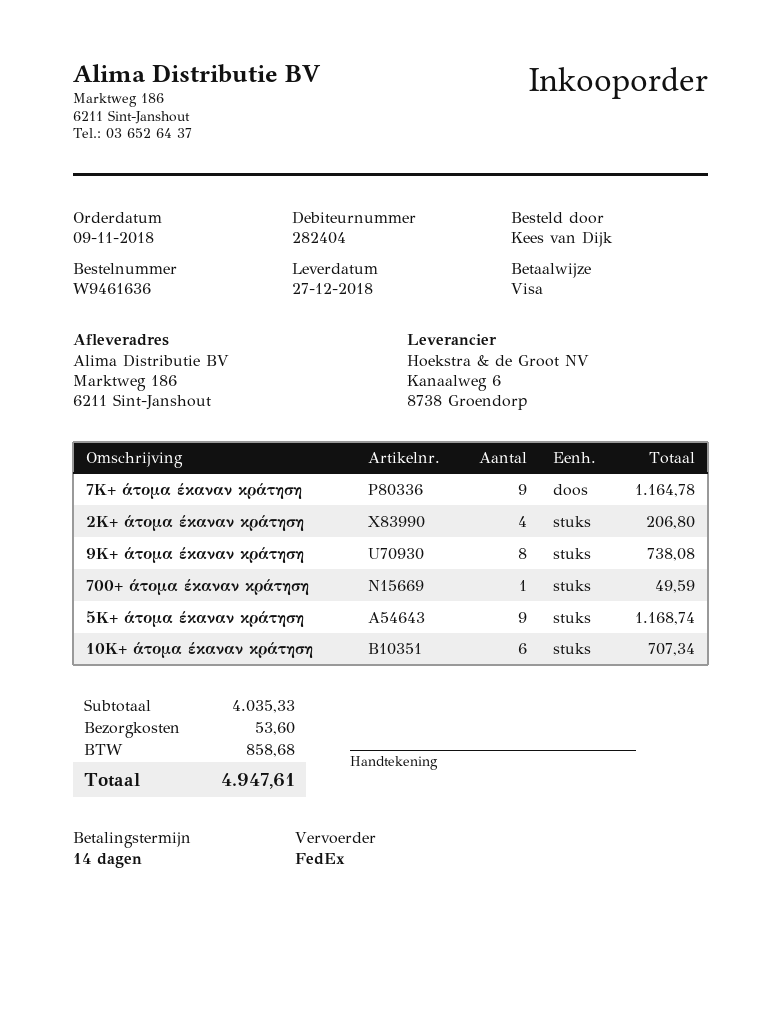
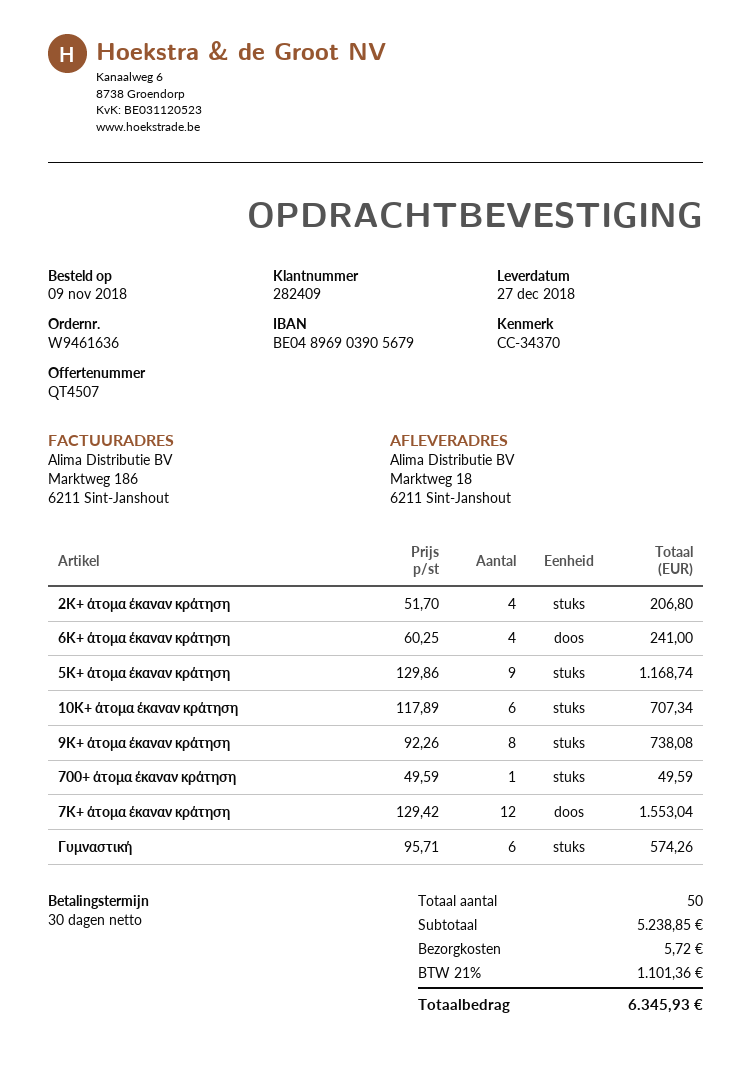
payment terms: 14 days -> 30 days
customer number: 282404 -> 282409
ship to: Marktweg 186, 6211 Sint-Janshout -> Marktweg 18, 6211 Sint-Janshout
7K+ άτομα έκαναν κράτηση: 9 for 1164.78 -> 12 for 1553.04
6K+ άτομα έκαναν κράτηση: none -> 4 for 241.00
Γυμναστική: none -> 6 for 574.26
subtotal: 4035.33 -> 5238.85
shipping: 53.60 -> 5.72
tax: 858.68 -> 1101.36
total: 4947.61 -> 6345.93

